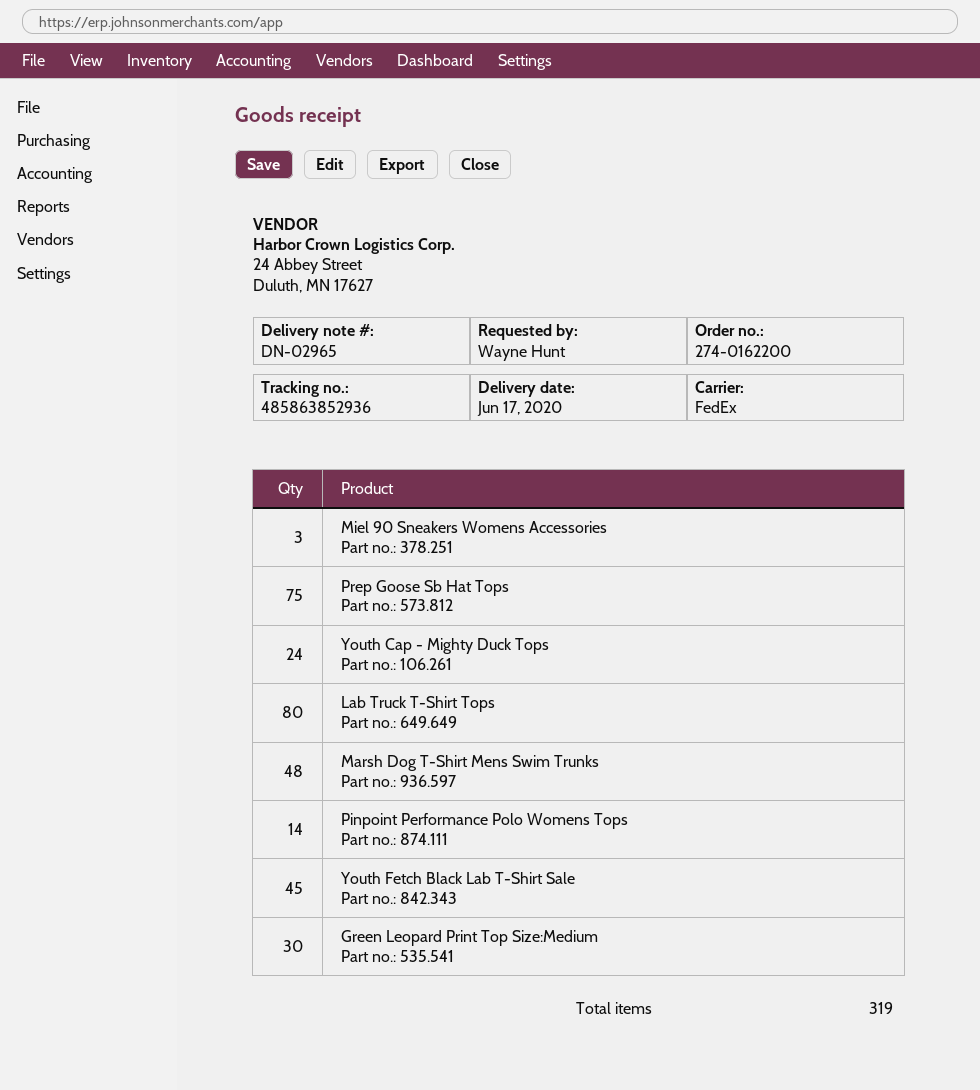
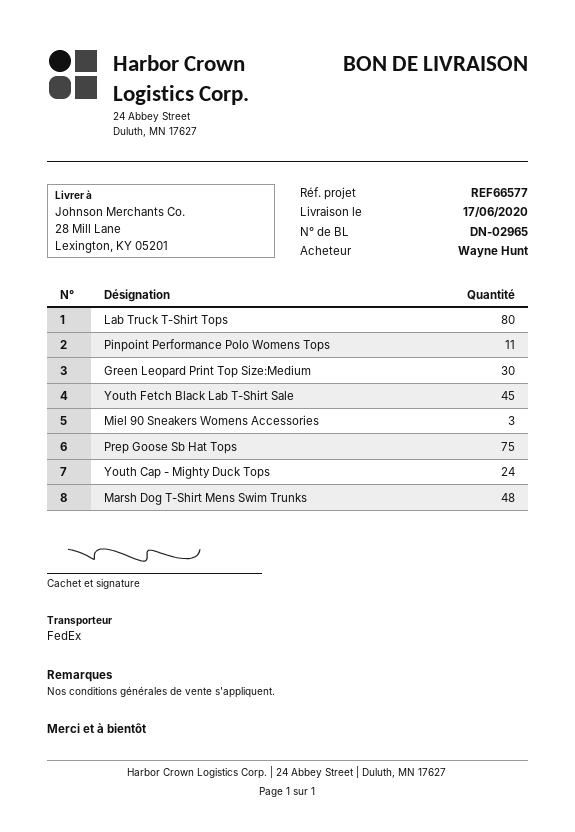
Pinpoint Performance Polo Womens Tops: 14 -> 11

